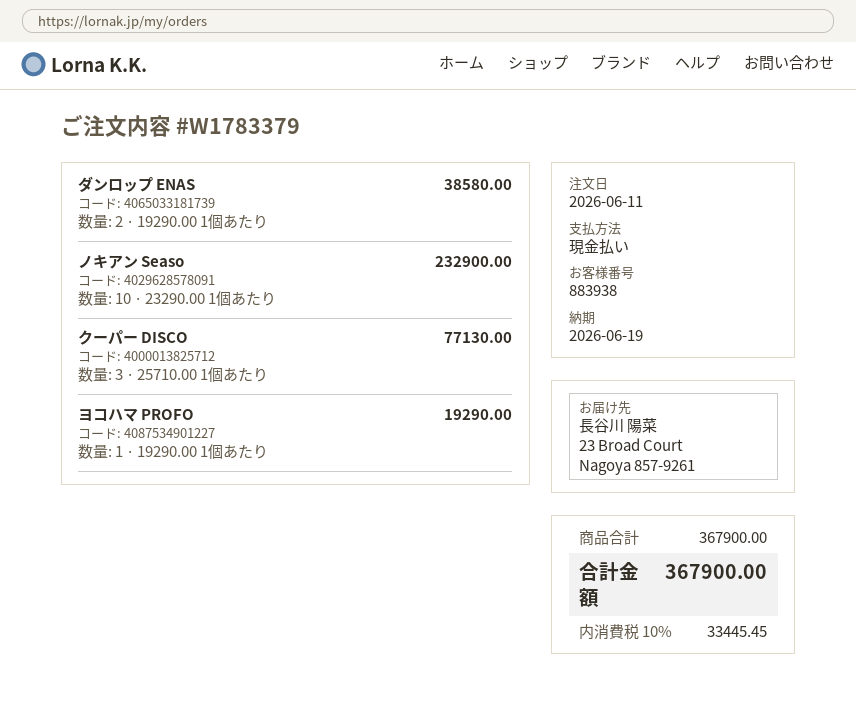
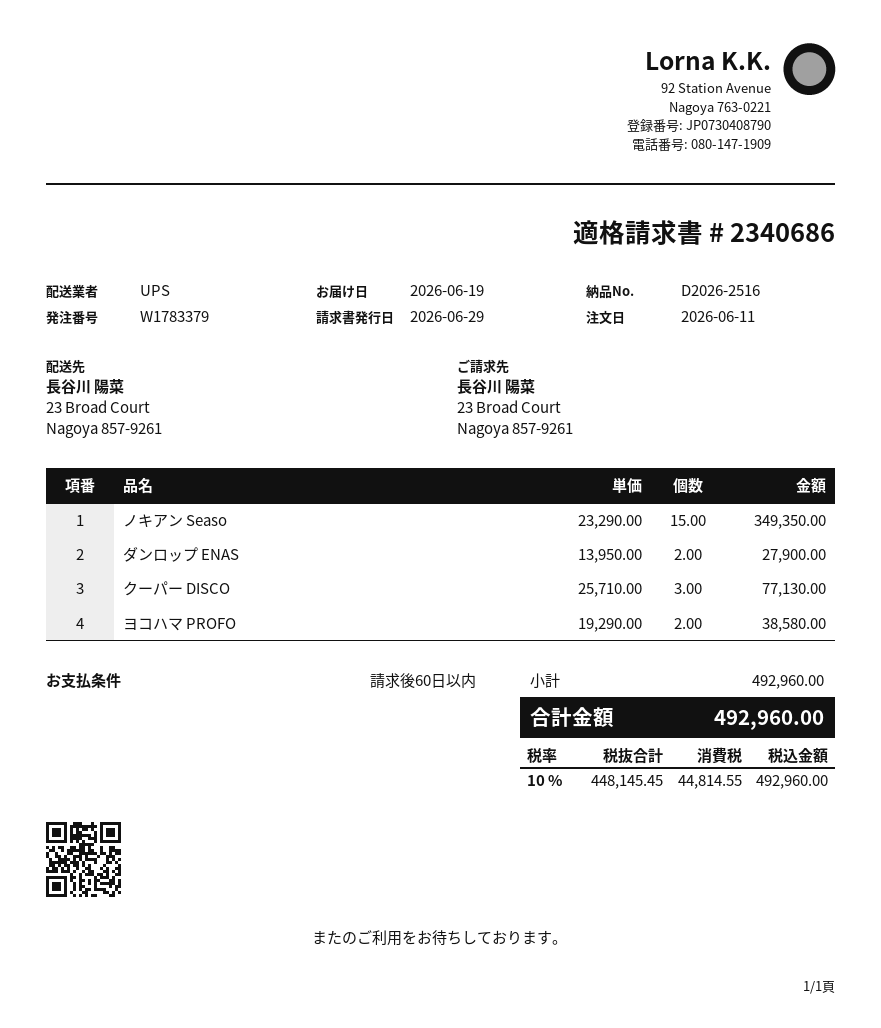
ダンロップ ENAS: 2 x 19290.00 = 38580.00 -> 2 x 13950.00 = 27900.00
ノキアン Seaso: 10 x 23290.00 = 232900.00 -> 15 x 23290.00 = 349350.00
ヨコハマ PROFO: 1 x 19290.00 = 19290.00 -> 2 x 19290.00 = 38580.00
subtotal: 367900.00 -> 492960.00
tax: 10% = 33445.45 -> 10% = 44814.55
total: 367900.00 -> 492960.00

